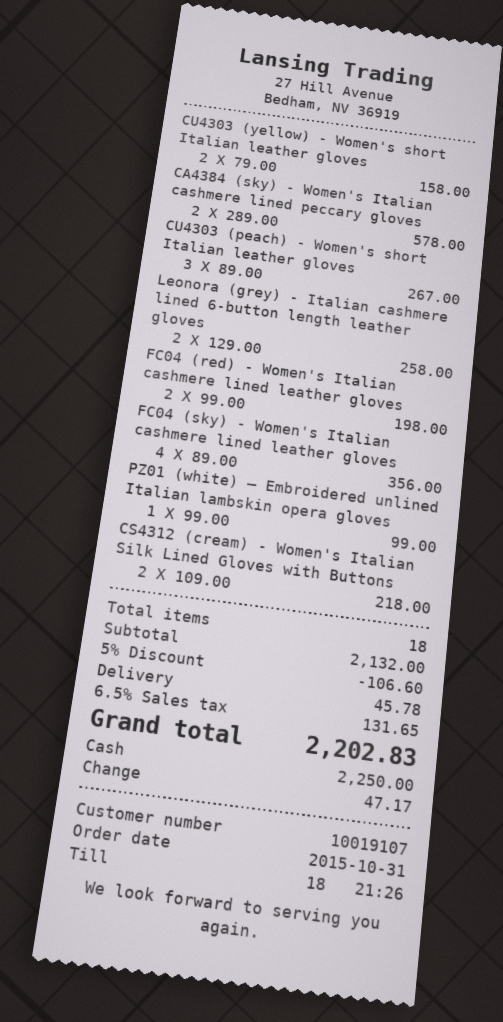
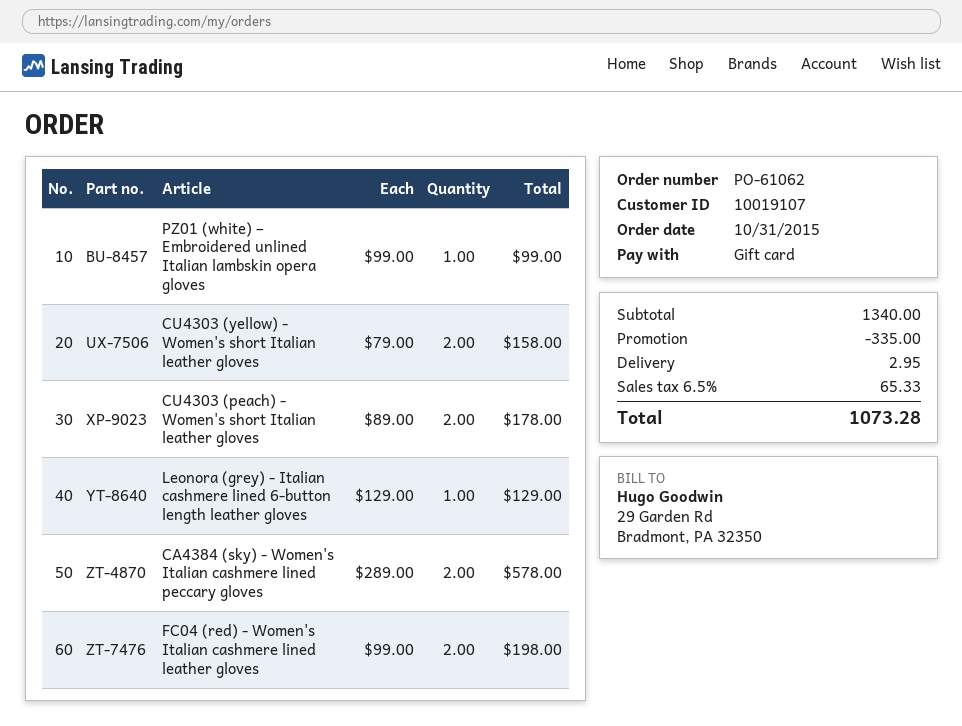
payment method: cash -> gift card
CU4303 (peach) - Women's short Italian leather gloves: 3 x 89.00 = 267.00 -> 2 x 89.00 = 178.00
Leonora (grey) - Italian cashmere lined 6-button length leather gloves: 2 x 129.00 = 258.00 -> 1 x 129.00 = 129.00
FC04 (sky) - Women's Italian cashmere lined leather gloves: 4 x 89.00 = 356.00 -> none
CS4312 (cream) - Women's Italian Silk Lined Gloves with Buttons: 2 x 109.00 = 218.00 -> none
subtotal: 2132.00 -> 1340.00
discount: 106.60 -> 335.00
shipping: 45.78 -> 2.95
tax: 6.5% = 131.65 -> 6.5% = 65.33
total: 2202.83 -> 1073.28

